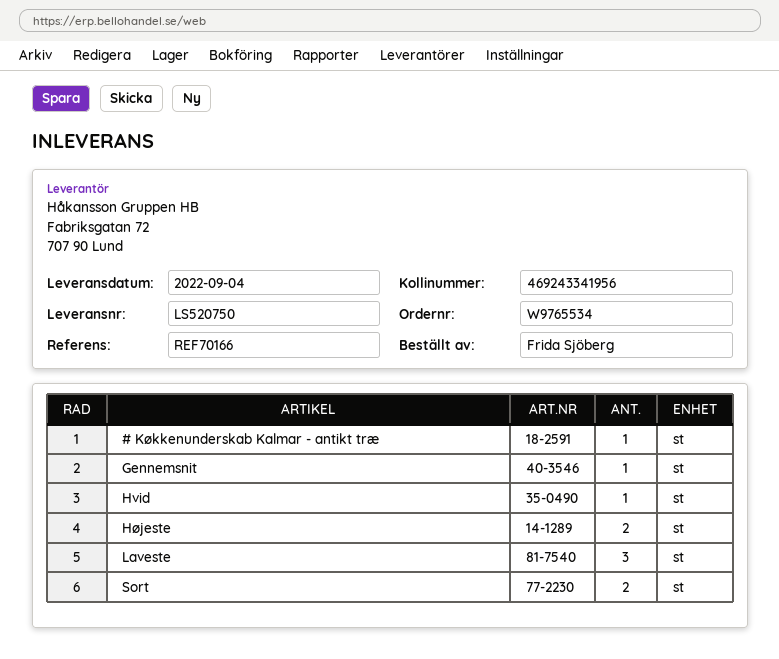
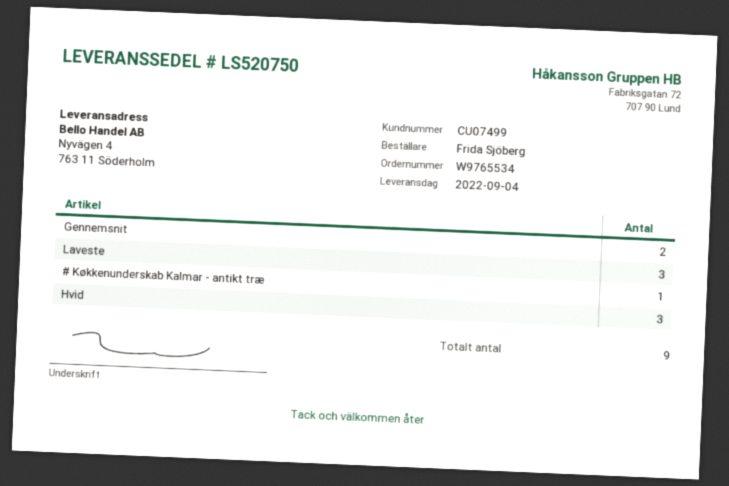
Gennemsnit: 1 -> 2
Hvid: 1 -> 3
Højeste: 2 -> none
Sort: 2 -> none

